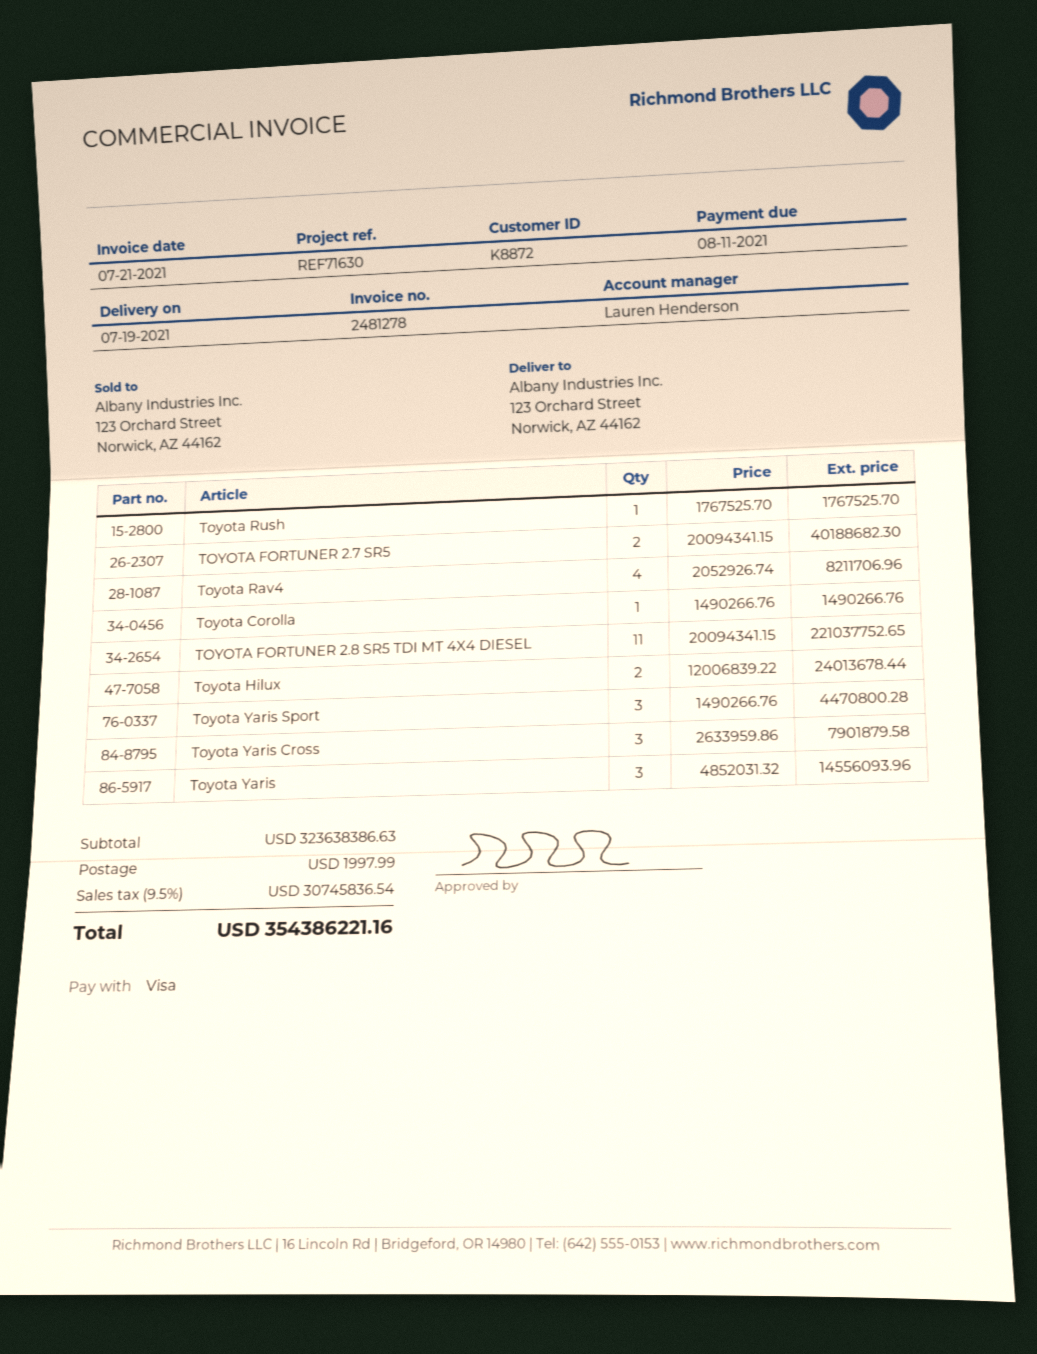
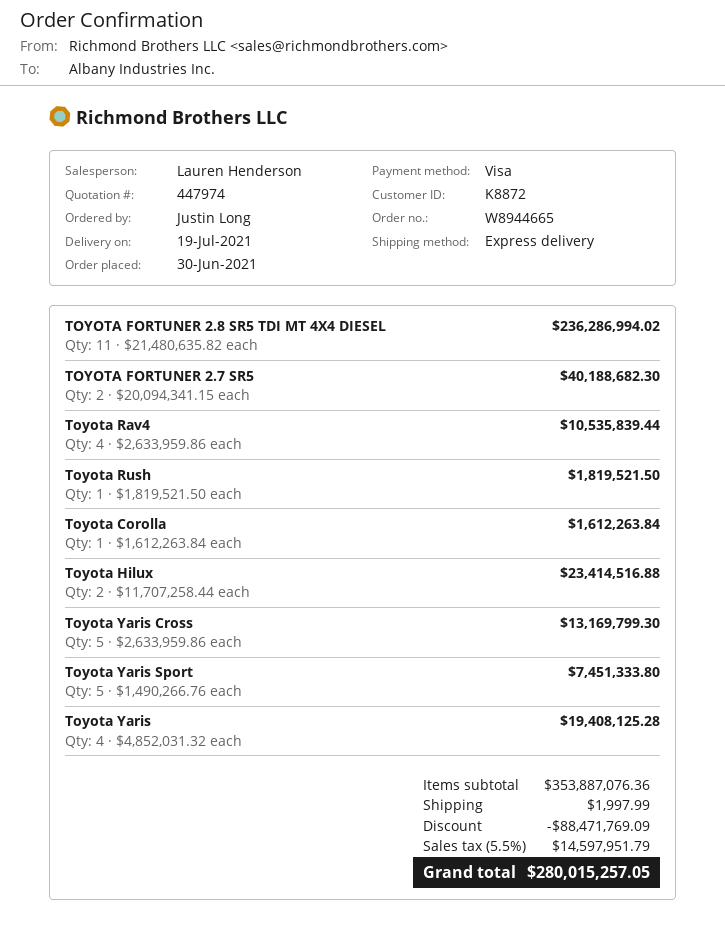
Toyota Rush: 1 x 1767525.70 = 1767525.70 -> 1 x 1819521.50 = 1819521.50
Toyota Rav4: 4 x 2052926.74 = 8211706.96 -> 4 x 2633959.86 = 10535839.44
Toyota Corolla: 1 x 1490266.76 = 1490266.76 -> 1 x 1612263.84 = 1612263.84
TOYOTA FORTUNER 2.8 SR5 TDI MT 4X4 DIESEL: 11 x 20094341.15 = 221037752.65 -> 11 x 21480635.82 = 236286994.02
Toyota Hilux: 2 x 12006839.22 = 24013678.44 -> 2 x 11707258.44 = 23414516.88
Toyota Yaris Sport: 3 x 1490266.76 = 4470800.28 -> 5 x 1490266.76 = 7451333.80
Toyota Yaris Cross: 3 x 2633959.86 = 7901879.58 -> 5 x 2633959.86 = 13169799.30
Toyota Yaris: 3 x 4852031.32 = 14556093.96 -> 4 x 4852031.32 = 19408125.28
subtotal: 323638386.63 -> 353887076.36
discount: none -> 88471769.09
tax: 9.5% = 30745836.54 -> 5.5% = 14597951.79
total: 354386221.16 -> 280015257.05

